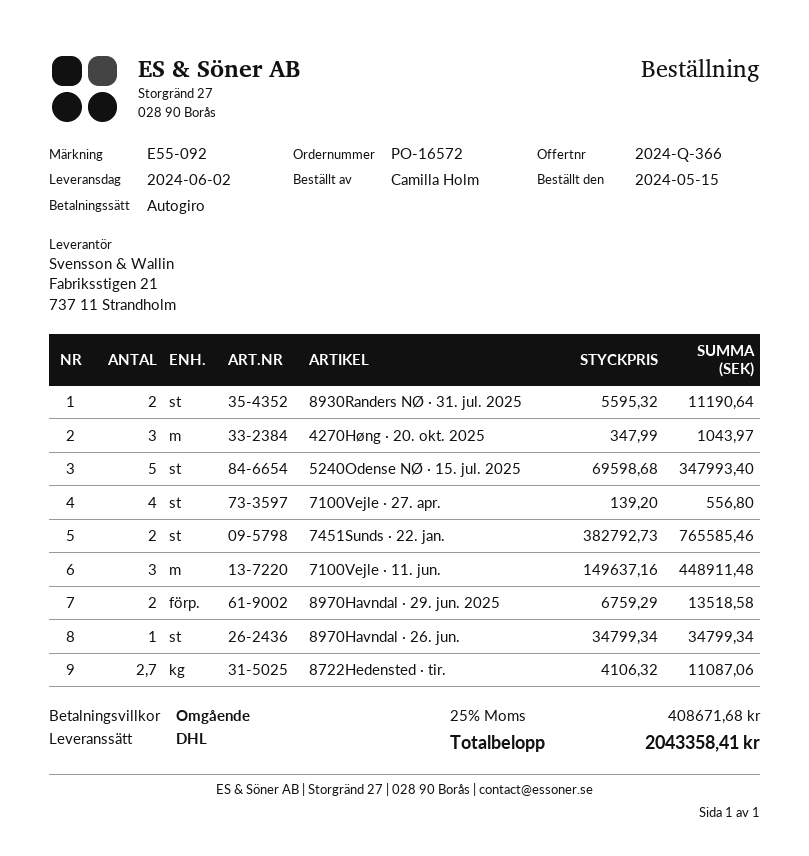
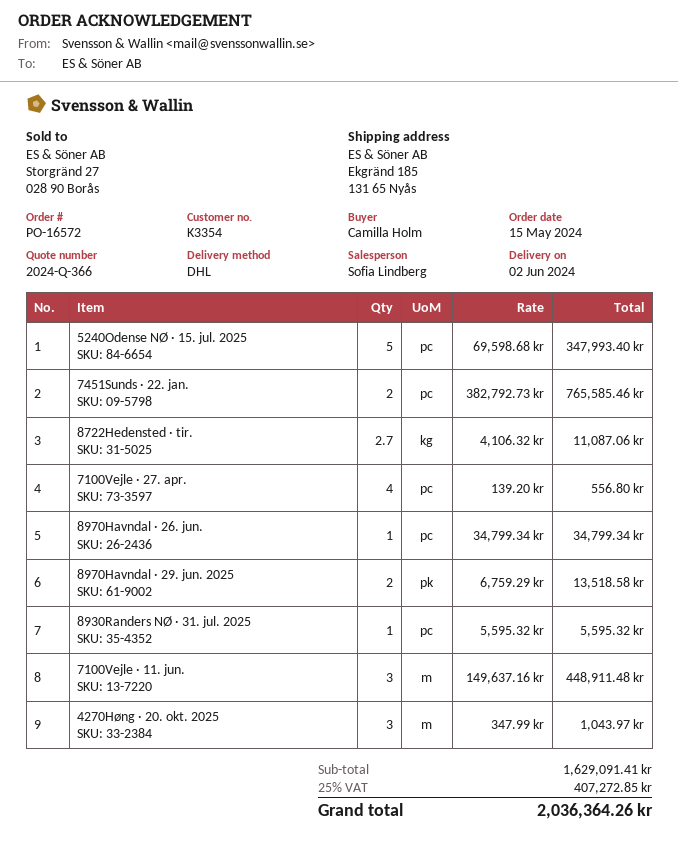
8930Randers NØ · 31. jul. 2025: 2 x 5595.32 = 11190.64 -> 1 x 5595.32 = 5595.32
tax: 25% = 408671.68 -> 25% = 407272.85
total: 2043358.41 -> 2036364.26

